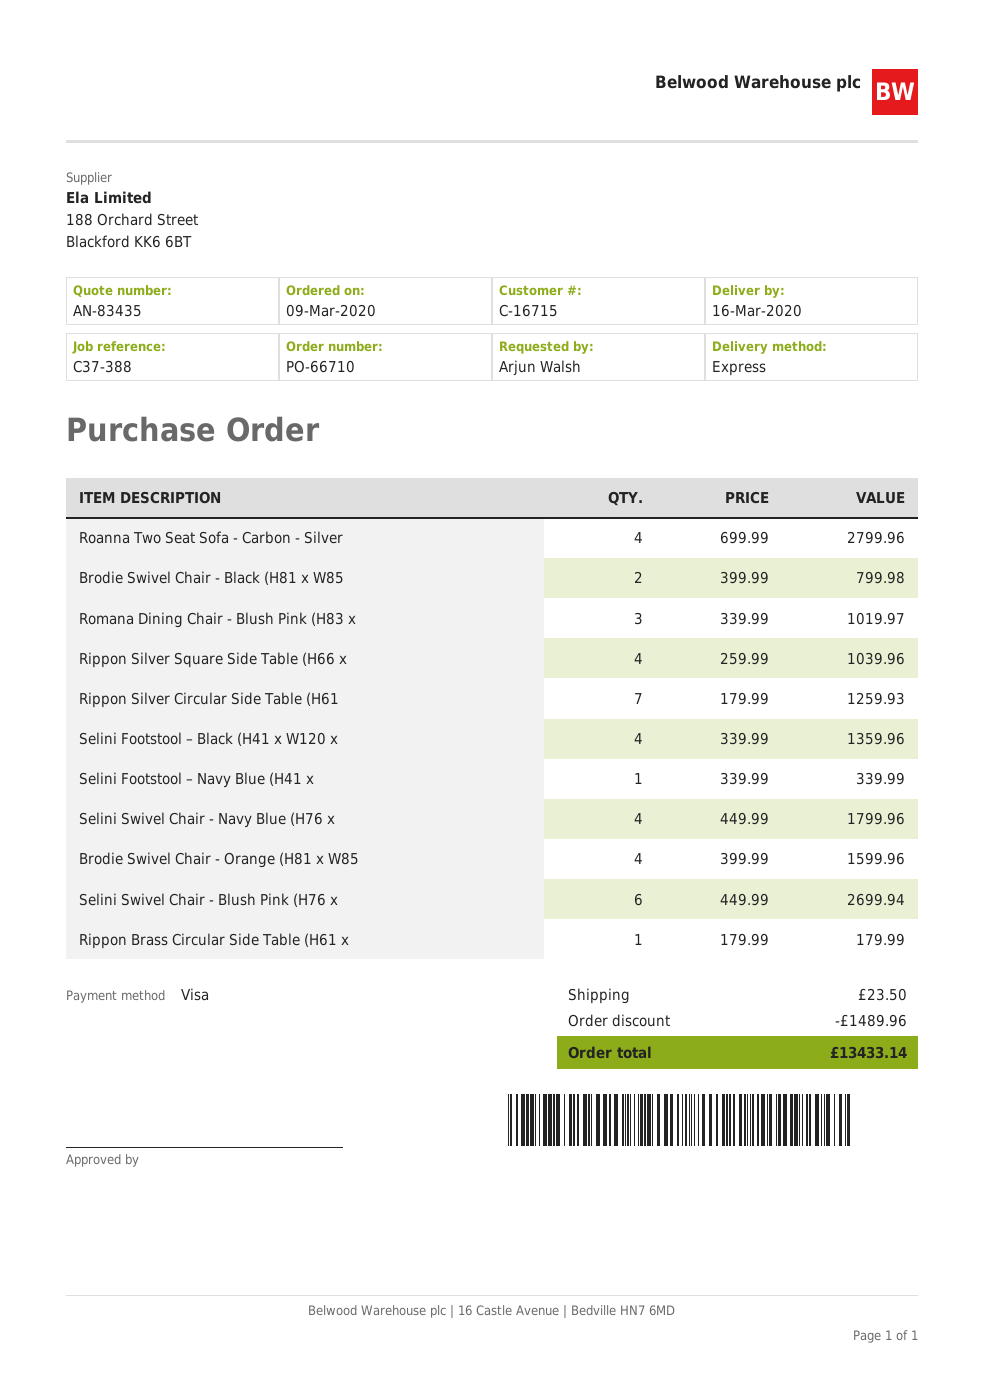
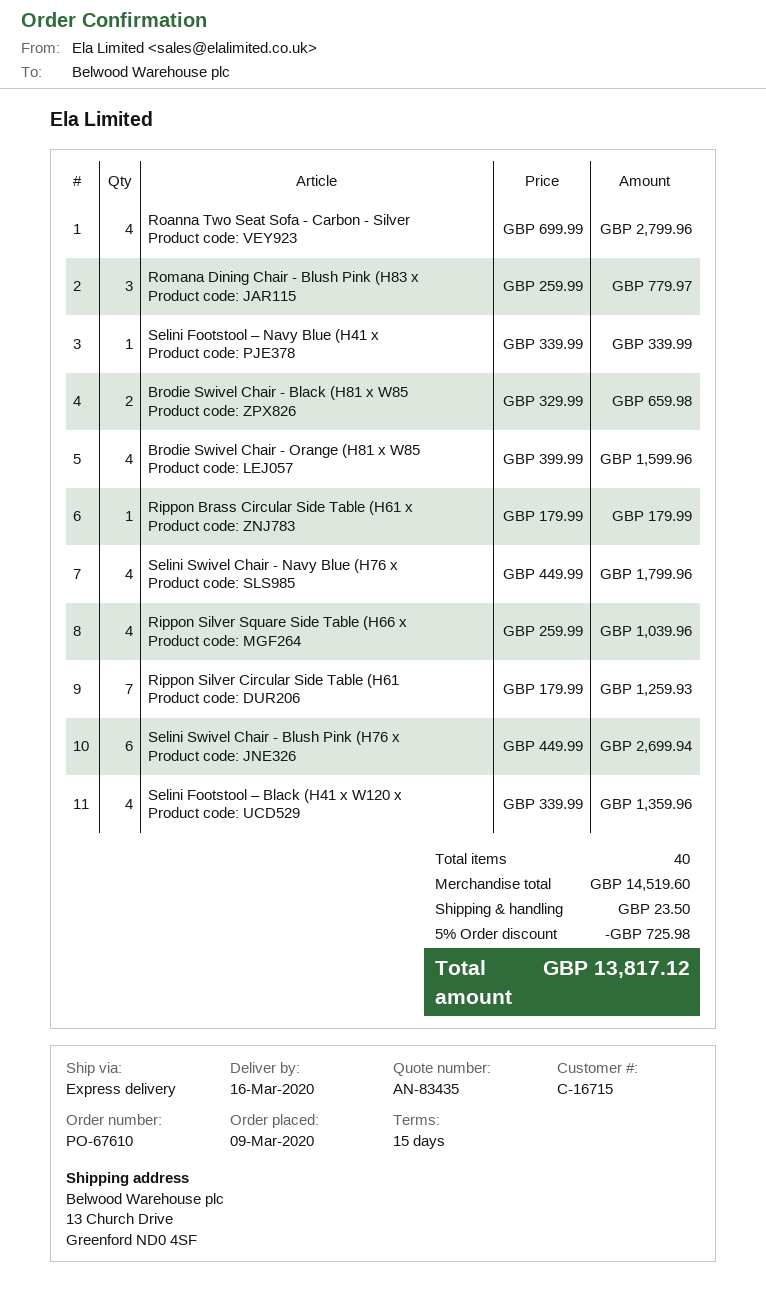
order number: PO-66710 -> PO-67610
Brodie Swivel Chair - Black (H81 x W85: 2 x 399.99 = 799.98 -> 2 x 329.99 = 659.98
Romana Dining Chair - Blush Pink (H83 x: 3 x 339.99 = 1019.97 -> 3 x 259.99 = 779.97
discount: 1489.96 -> 725.98
total: 13433.14 -> 13817.12

